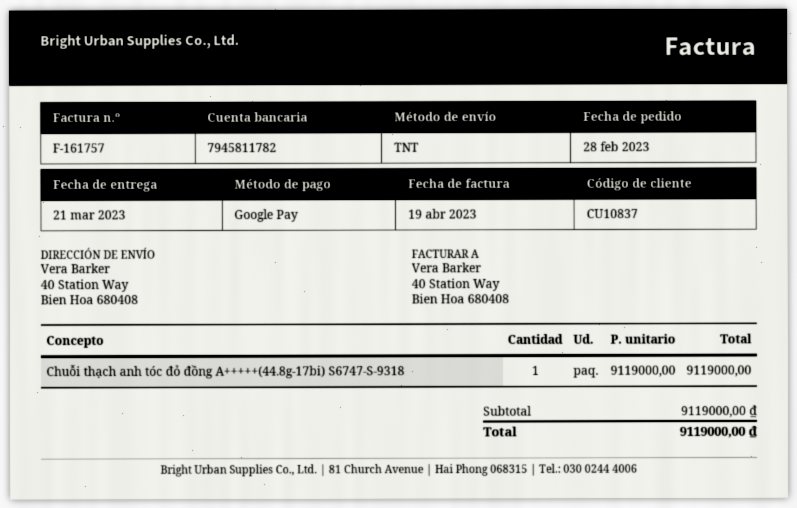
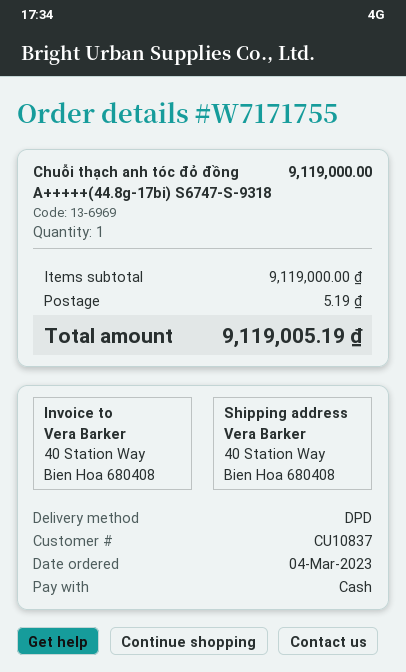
order date: 2023-02-28 -> 2023-03-04
payment method: Google Pay -> cash
shipping method: TNT -> DPD
shipping: none -> 5.19
total: 9119000.00 -> 9119005.19

